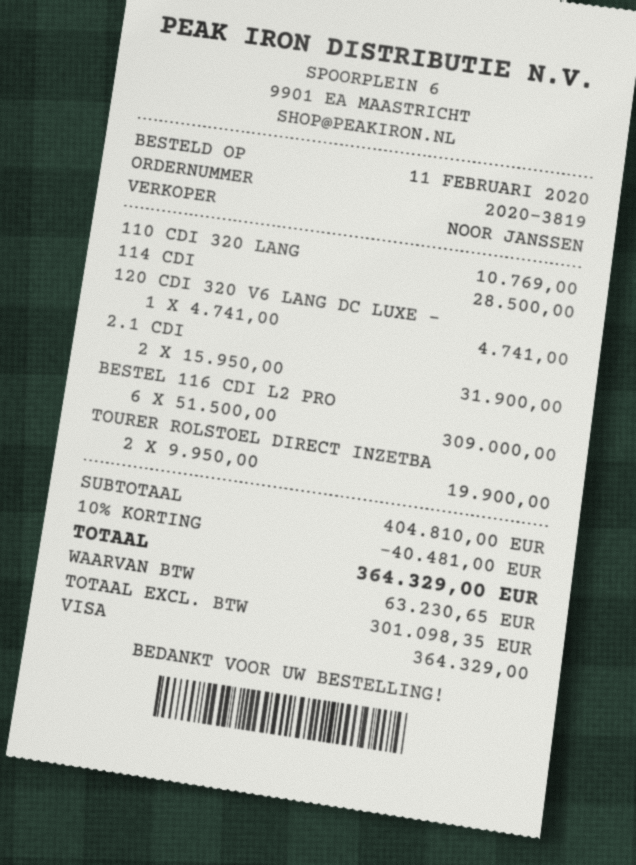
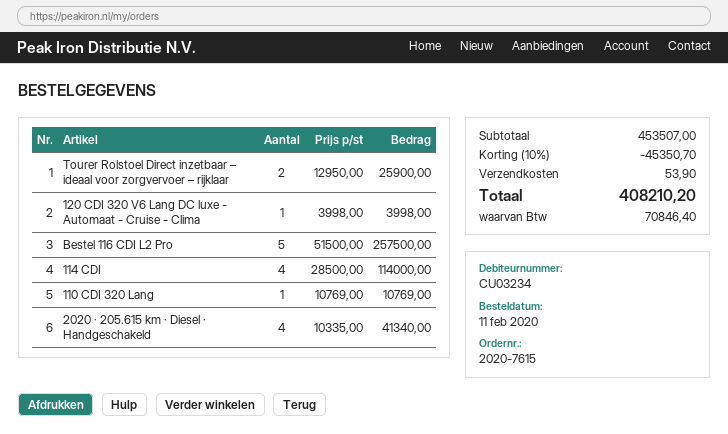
order number: 2020-3819 -> 2020-7615
114 CDI: 1 x 28500.00 = 28500.00 -> 4 x 28500.00 = 114000.00
120 CDI 320 V6 LANG DC LUXE -: 1 x 4741.00 = 4741.00 -> 1 x 3998.00 = 3998.00
2.1 CDI: 2 x 15950.00 = 31900.00 -> none
BESTEL 116 CDI L2 PRO: 6 x 51500.00 = 309000.00 -> 5 x 51500.00 = 257500.00
TOURER ROLSTOEL DIRECT INZETBA: 2 x 9950.00 = 19900.00 -> 2 x 12950.00 = 25900.00
2020 · 205.615 km · Diesel · Handgeschakeld: none -> 4 x 10335.00 = 41340.00
subtotal: 404810.00 -> 453507.00
discount: 10% = 40481.00 -> 10% = 45350.70
shipping: none -> 53.90
tax: 63230.65 -> 70846.40
total: 364329.00 -> 408210.20

